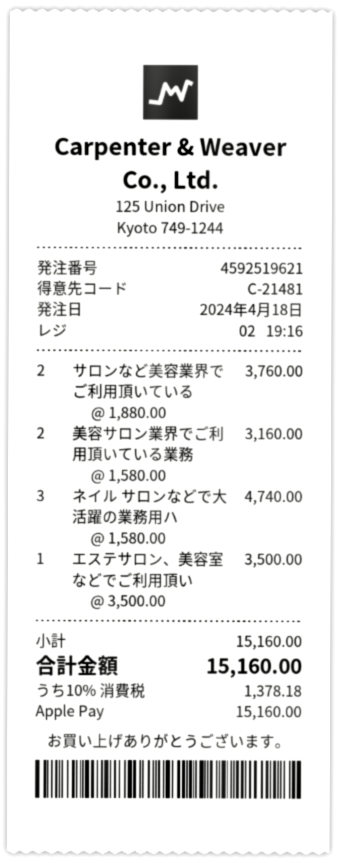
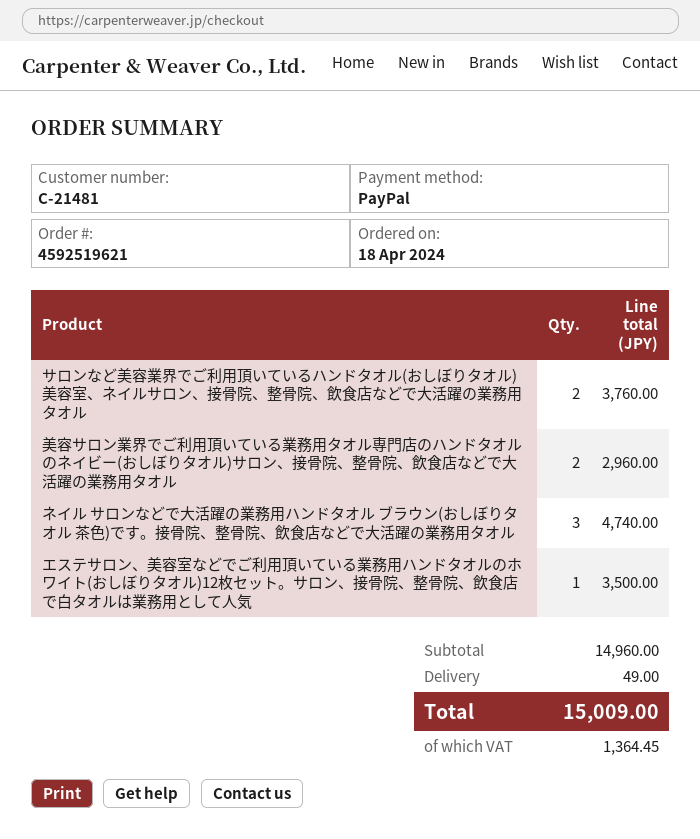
payment method: Apple Pay -> PayPal
美容サロン業界でご利用頂いている業務: 2 for 3160.00 -> 2 for 2960.00
subtotal: 15160.00 -> 14960.00
shipping: none -> 49.00
tax: 1378.18 -> 1364.45
total: 15160.00 -> 15009.00

